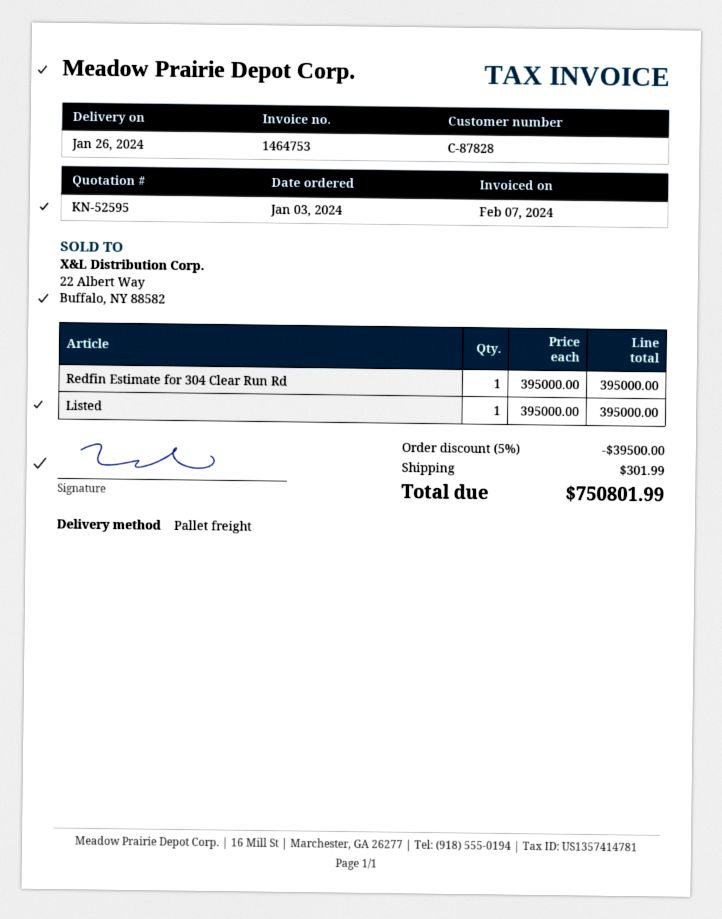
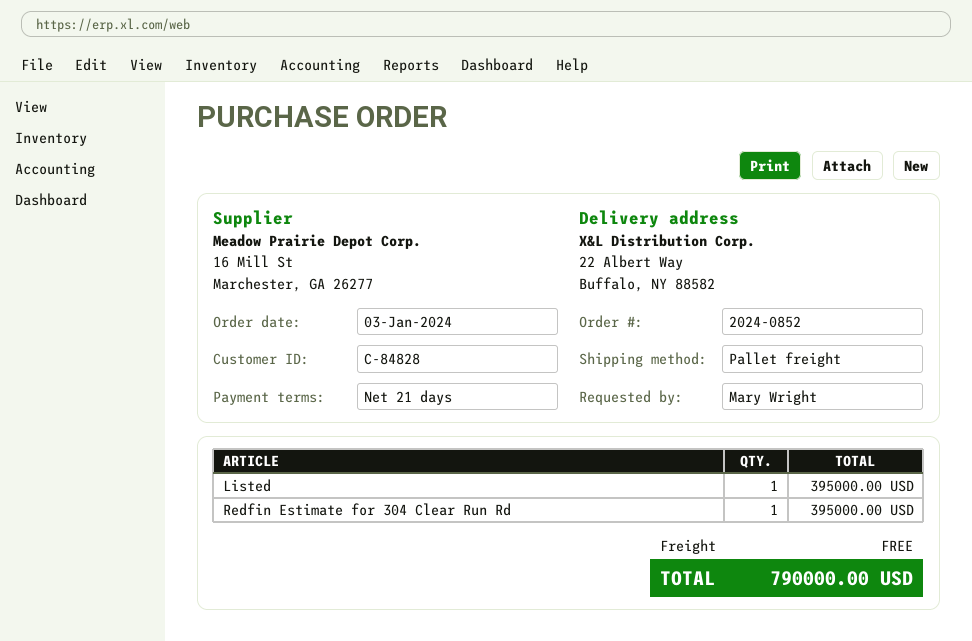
customer number: C-87828 -> C-84828
discount: 5% = 39500.00 -> none
shipping: 301.99 -> 0.00
total: 750801.99 -> 790000.00

